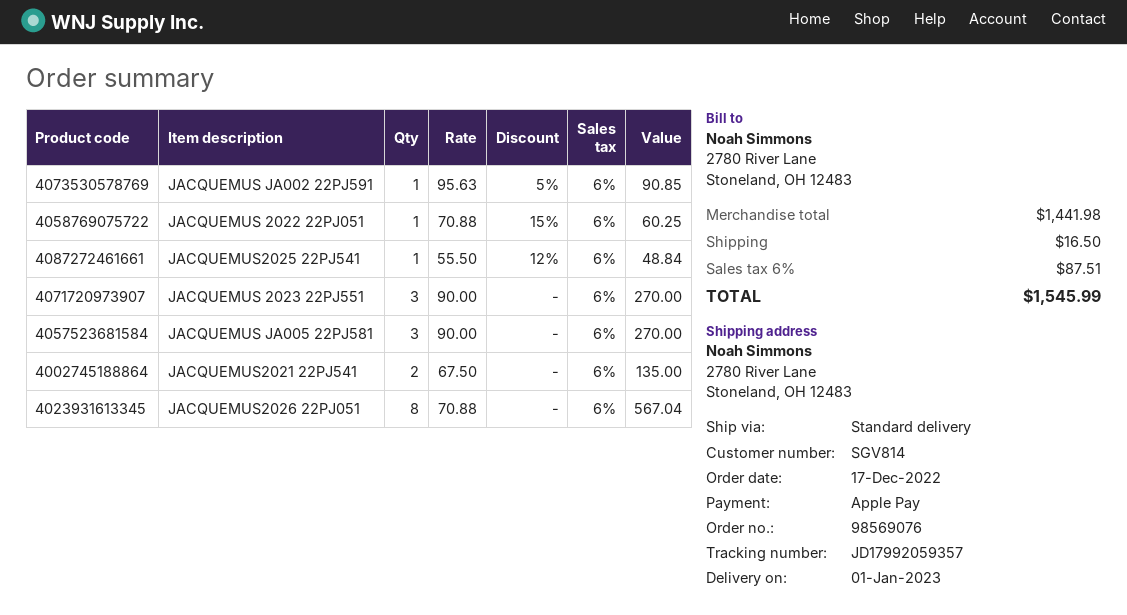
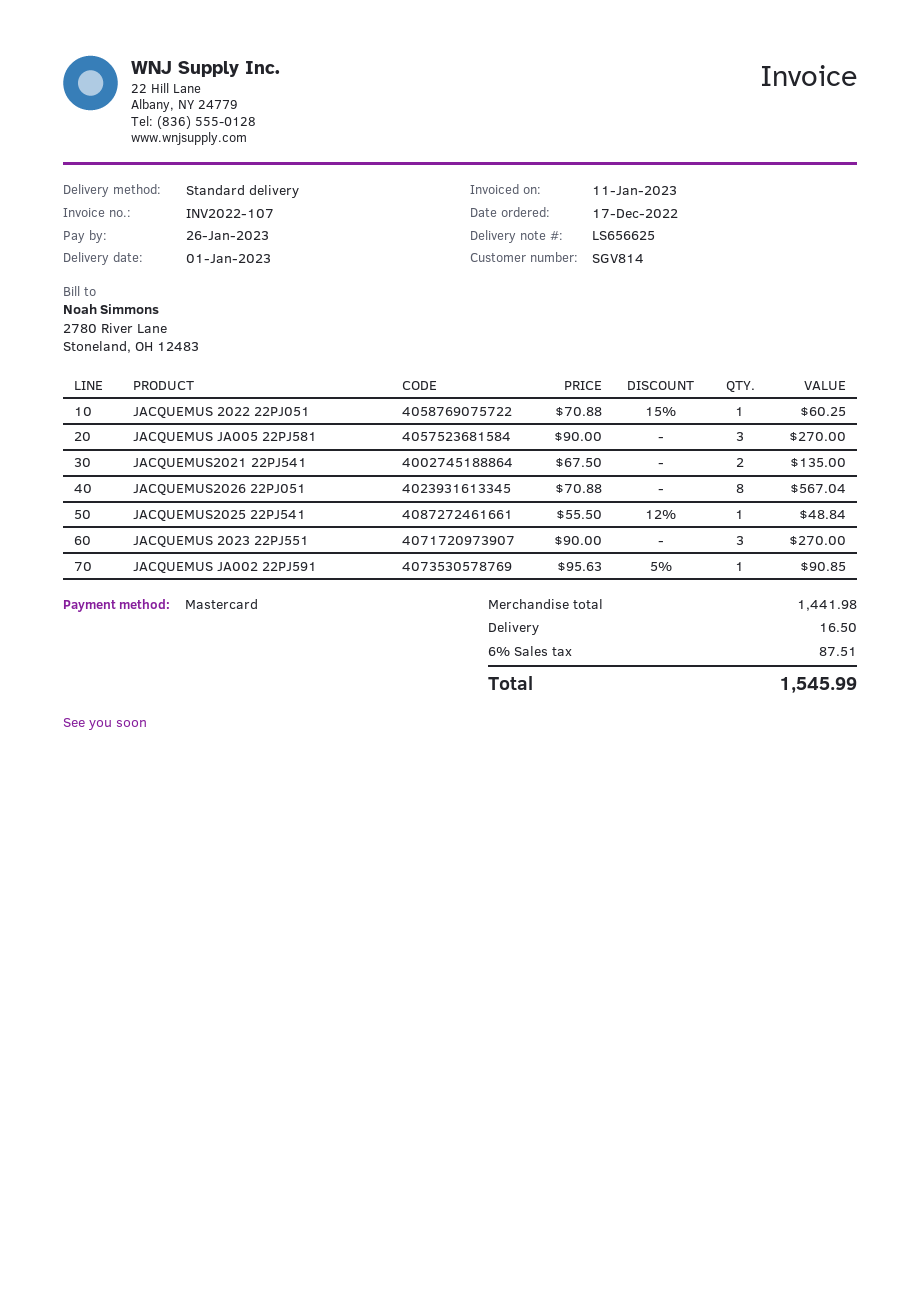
payment method: Apple Pay -> Mastercard

